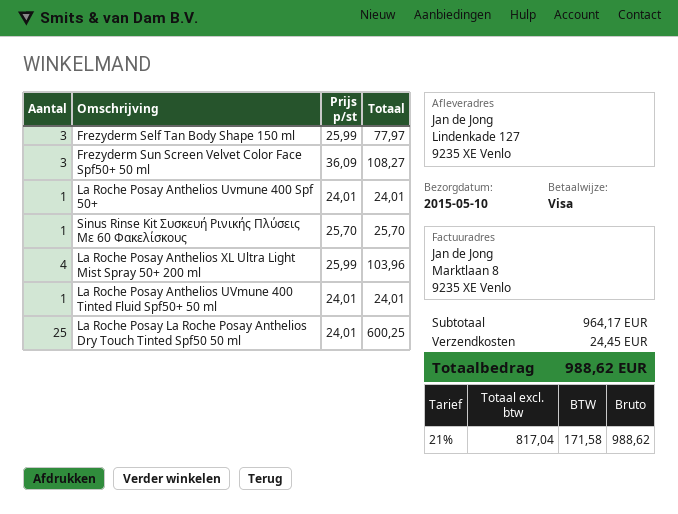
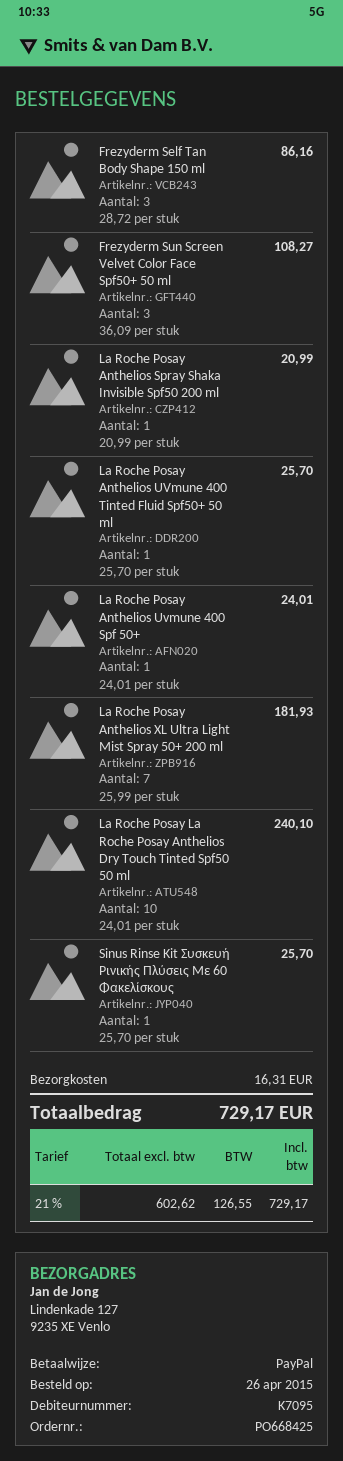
payment method: Visa -> PayPal
Frezyderm Self Tan Body Shape 150 ml: 3 x 25.99 = 77.97 -> 3 x 28.72 = 86.16
La Roche Posay Anthelios XL Ultra Light Mist Spray 50+ 200 ml: 4 x 25.99 = 103.96 -> 7 x 25.99 = 181.93
La Roche Posay Anthelios UVmune 400 Tinted Fluid Spf50+ 50 ml: 1 x 24.01 = 24.01 -> 1 x 25.70 = 25.70
La Roche Posay La Roche Posay Anthelios Dry Touch Tinted Spf50 50 ml: 25 x 24.01 = 600.25 -> 10 x 24.01 = 240.10
La Roche Posay Anthelios Spray Shaka Invisible Spf50 200 ml: none -> 1 x 20.99 = 20.99
shipping: 24.45 -> 16.31
net: 817.04 -> 602.62
tax: 21% = 171.58 -> 21% = 126.55
total: 988.62 -> 729.17

